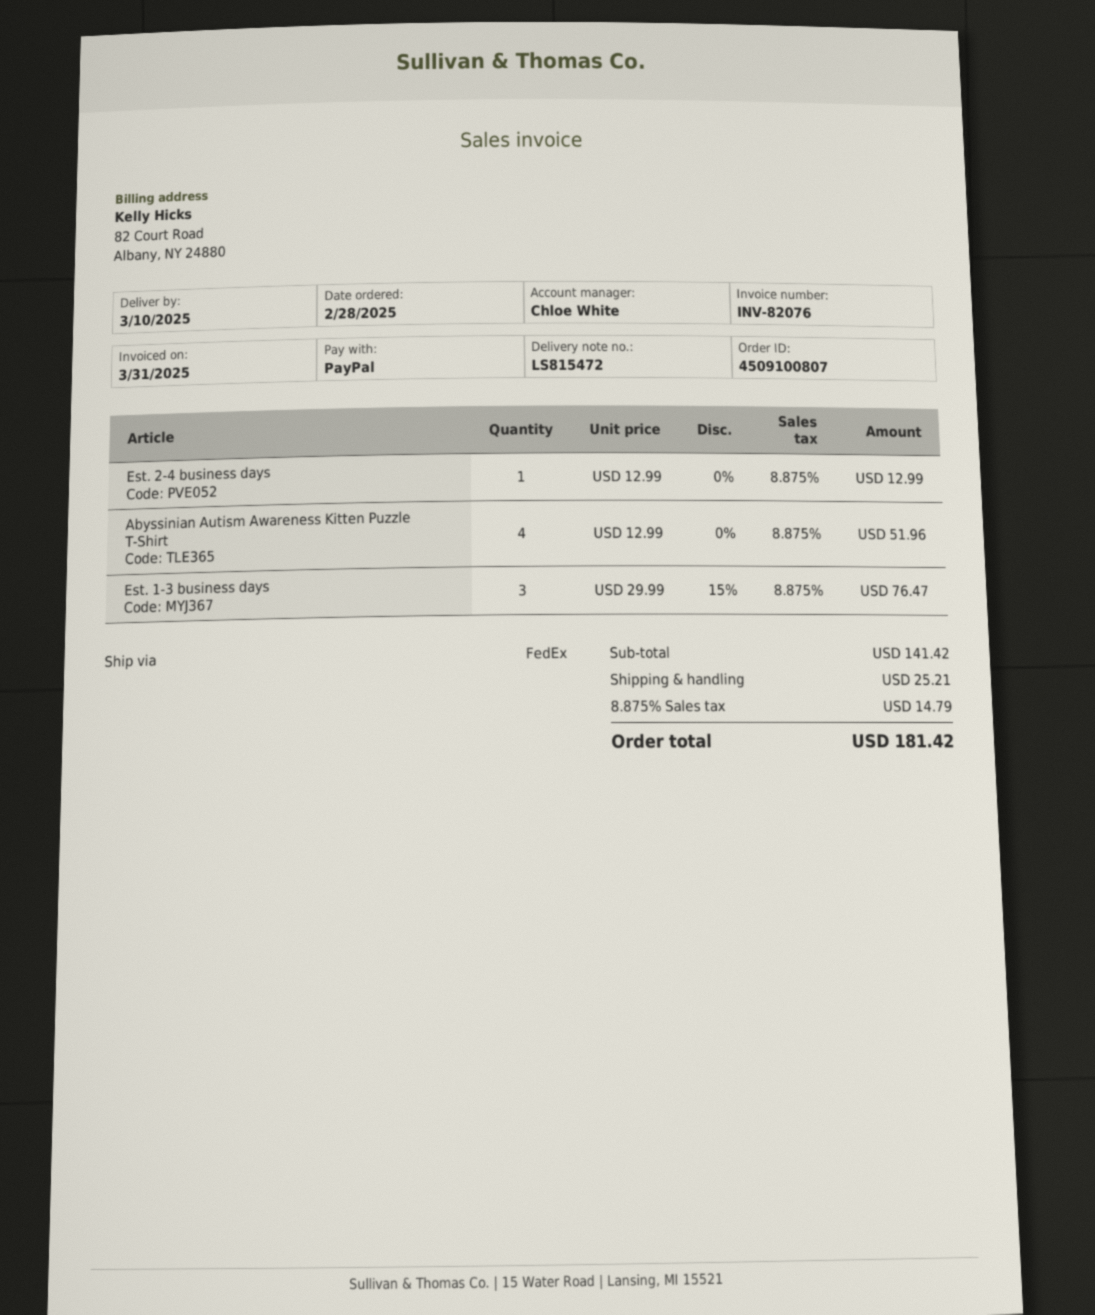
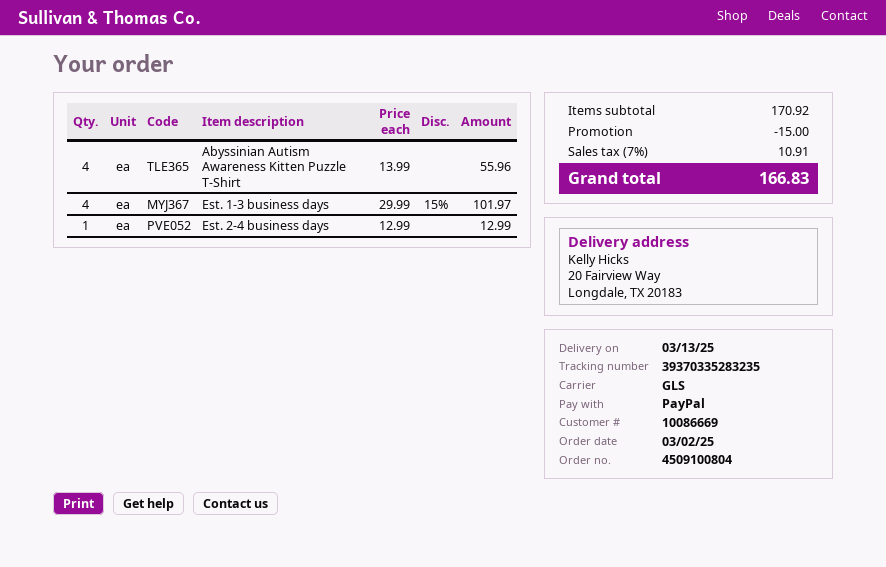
order number: 4509100807 -> 4509100804
order date: 2025-02-28 -> 2025-03-02
delivery date: 2025-03-10 -> 2025-03-13
shipping method: FedEx -> GLS
Abyssinian Autism Awareness Kitten Puzzle T-Shirt: 4 x 12.99 = 51.96 -> 4 x 13.99 = 55.96
Est. 1-3 business days: 3 x 29.99 - 15% = 76.47 -> 4 x 29.99 - 15% = 101.97
subtotal: 141.42 -> 170.92
discount: none -> 15.00
shipping: 25.21 -> none
tax: 8.875% = 14.79 -> 7% = 10.91
total: 181.42 -> 166.83

